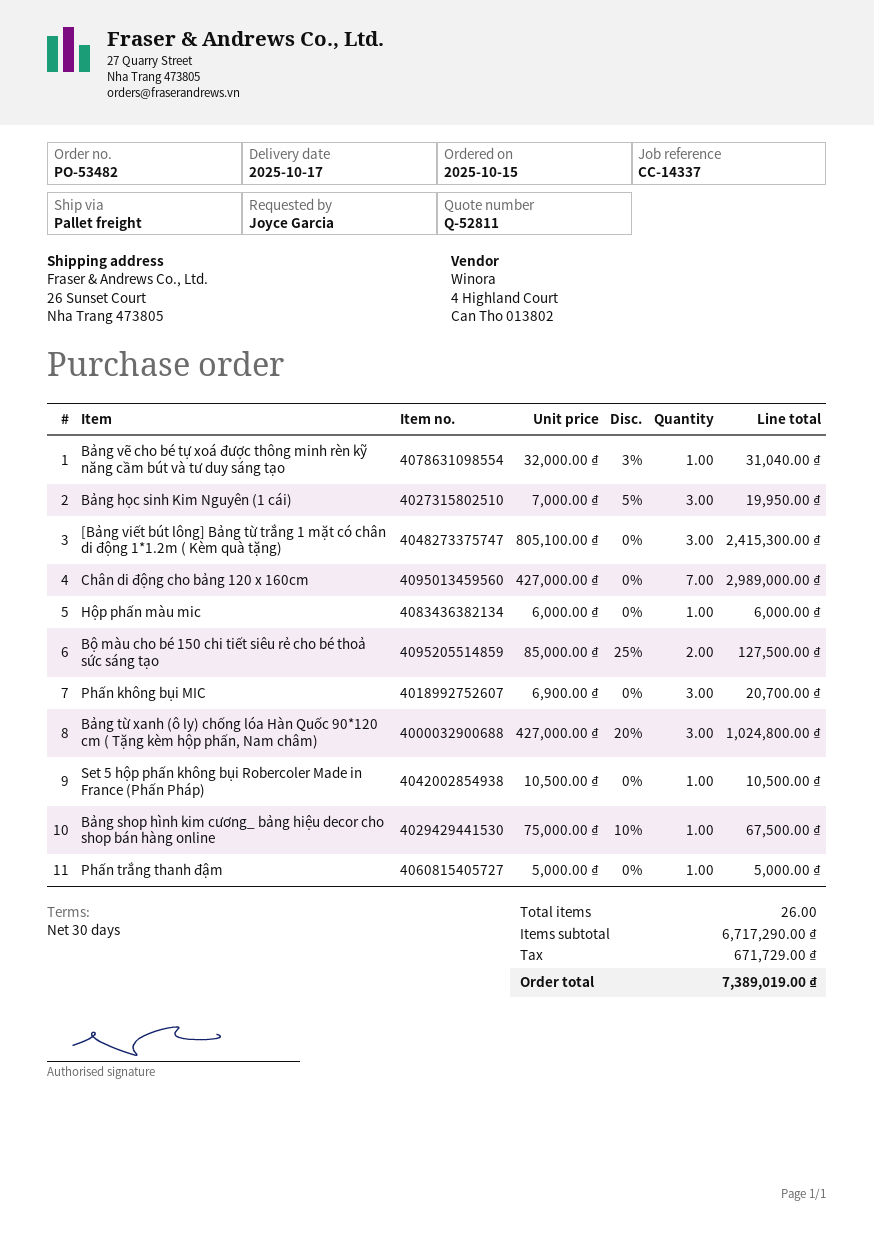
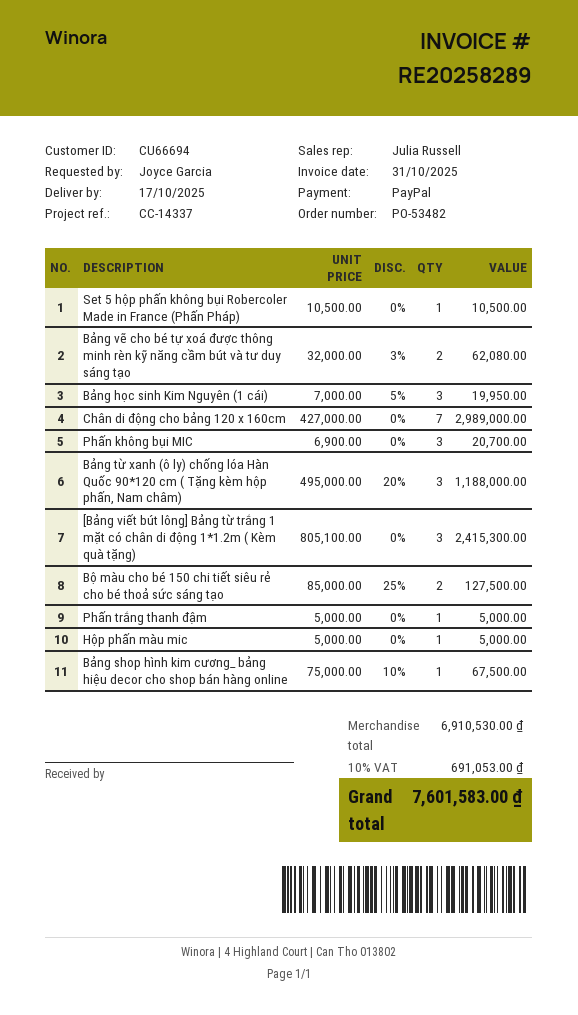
Bảng vẽ cho bé tự xoá được thông minh rèn kỹ năng cầm bút và tư duy sáng tạo: 1 x 32000.00 - 3% = 31040.00 -> 2 x 32000.00 - 3% = 62080.00
Hộp phấn màu mic: 1 x 6000.00 = 6000.00 -> 1 x 5000.00 = 5000.00
Bảng từ xanh (ô ly) chống lóa Hàn Quốc 90*120 cm ( Tặng kèm hộp phấn, Nam châm): 3 x 427000.00 - 20% = 1024800.00 -> 3 x 495000.00 - 20% = 1188000.00
subtotal: 6717290.00 -> 6910530.00
tax: 671729.00 -> 691053.00
total: 7389019.00 -> 7601583.00

